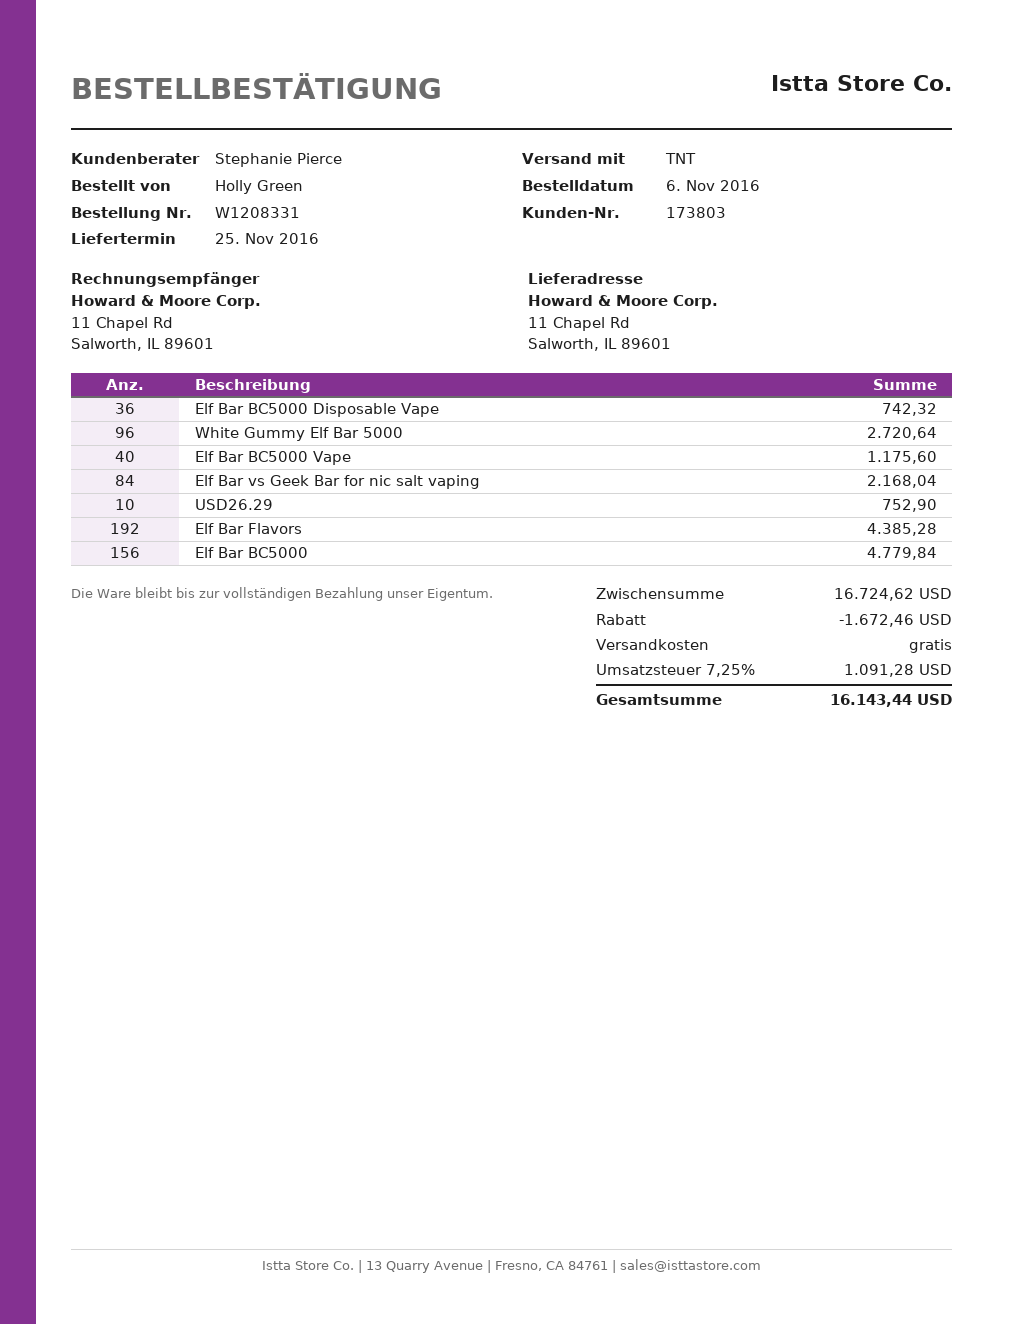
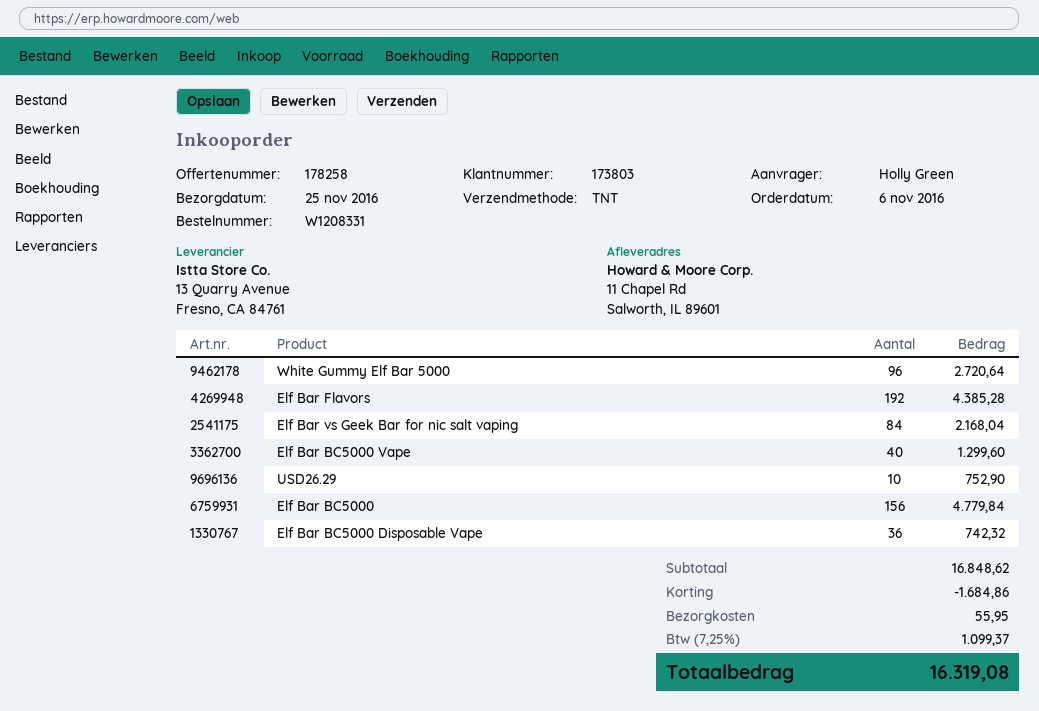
Elf Bar BC5000 Vape: 40 for 1175.60 -> 40 for 1299.60
subtotal: 16724.62 -> 16848.62
discount: 1672.46 -> 1684.86
shipping: 0.00 -> 55.95
tax: 7.25% = 1091.28 -> 7.25% = 1099.37
total: 16143.44 -> 16319.08

